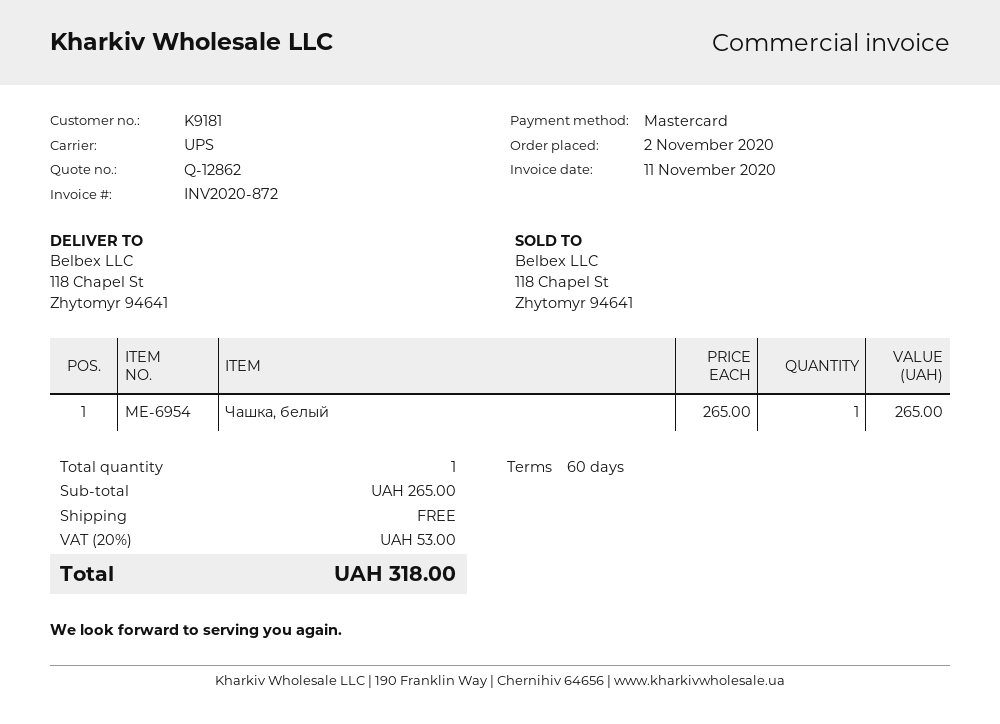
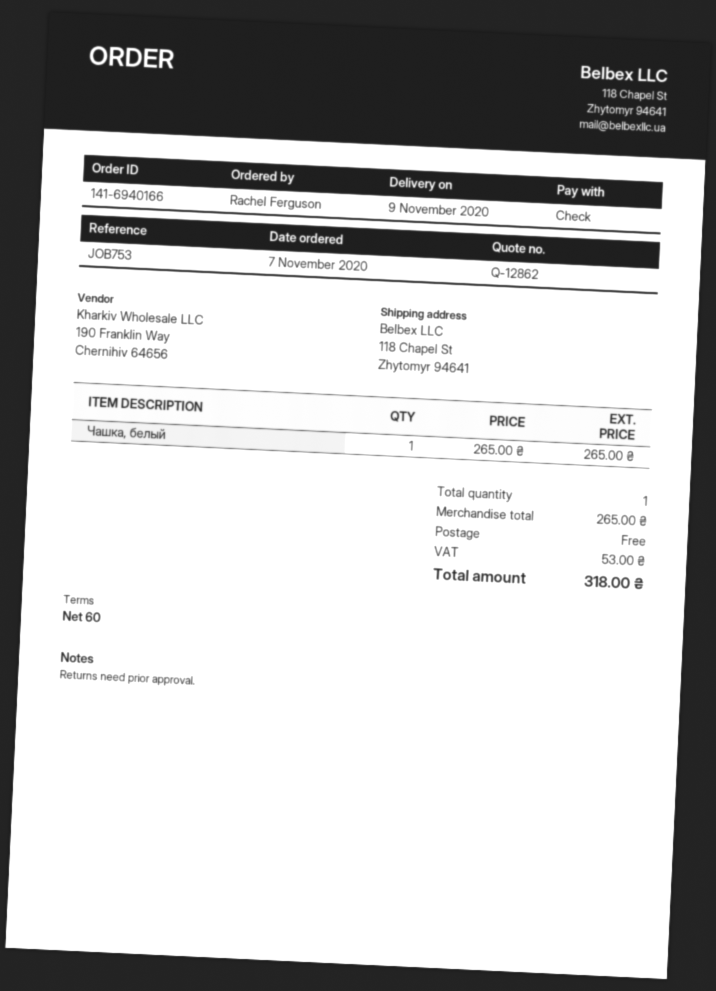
order date: 2020-11-02 -> 2020-11-07
payment method: Mastercard -> cheque

